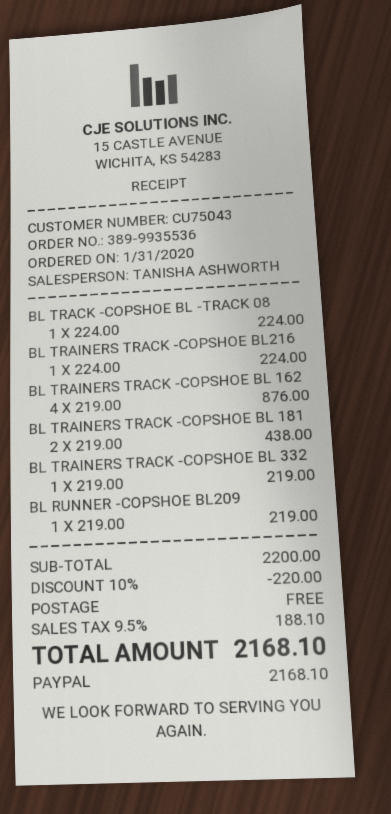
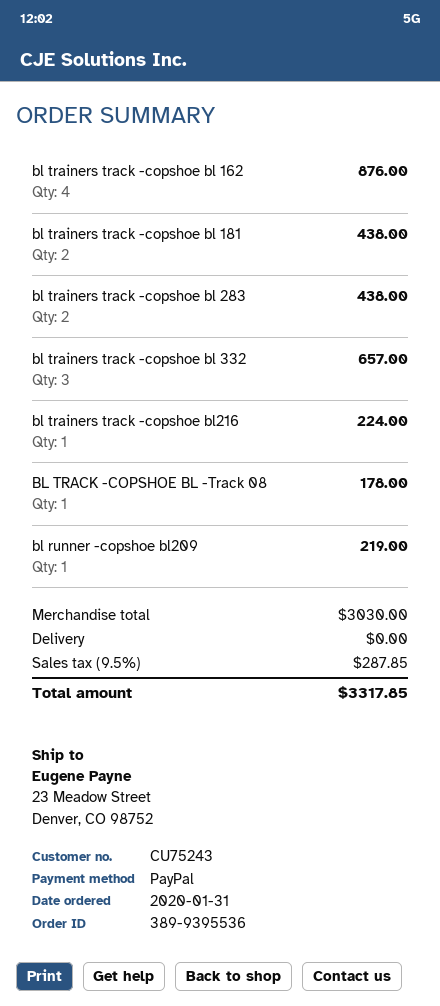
order number: 389-9935536 -> 389-9395536
customer number: CU75043 -> CU75243
BL TRACK -COPSHOE BL -TRACK 08: 1 for 224.00 -> 1 for 178.00
BL TRAINERS TRACK -COPSHOE BL 332: 1 for 219.00 -> 3 for 657.00
bl trainers track -copshoe bl 283: none -> 2 for 438.00
subtotal: 2200.00 -> 3030.00
discount: 10% = 220.00 -> none
tax: 9.5% = 188.10 -> 9.5% = 287.85
total: 2168.10 -> 3317.85

